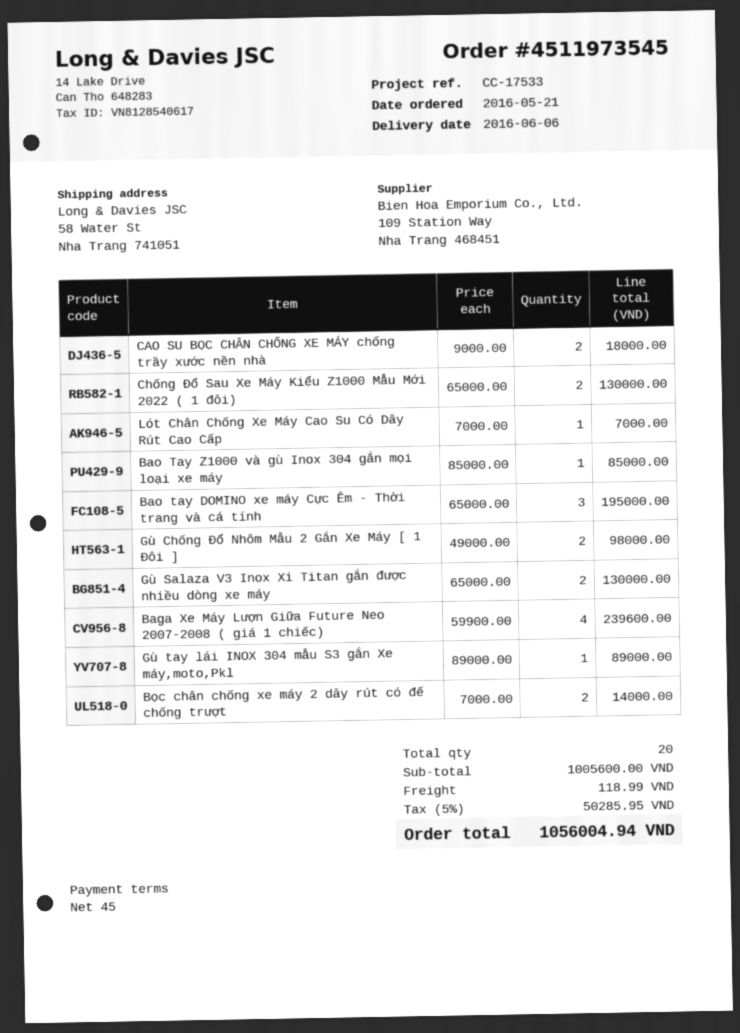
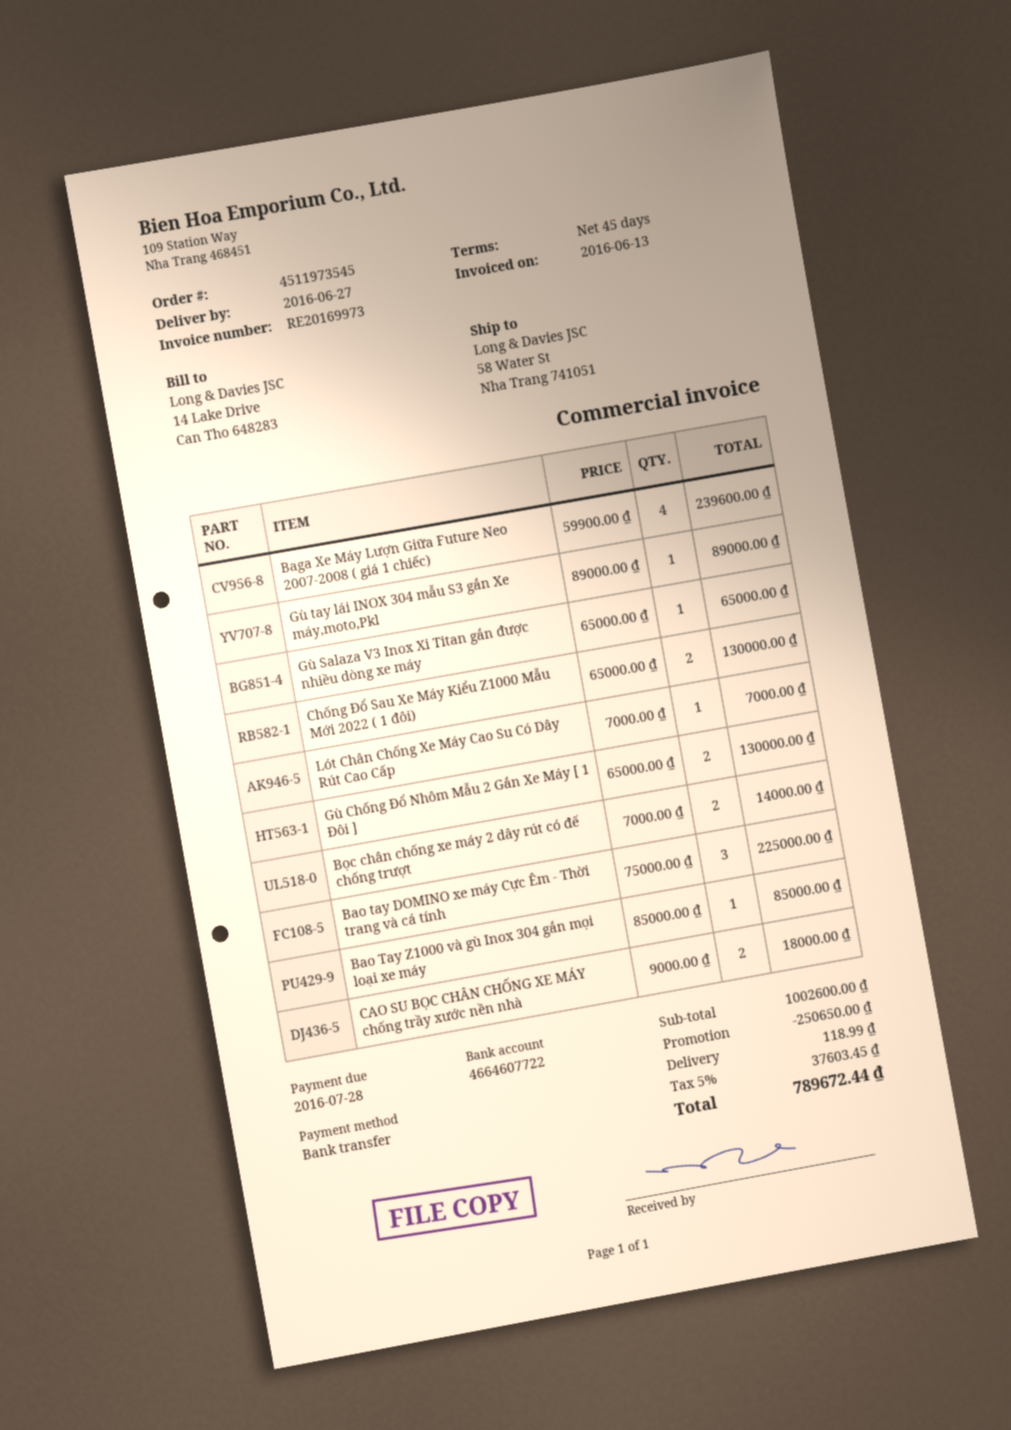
delivery date: 2016-06-06 -> 2016-06-27
Bao tay DOMINO xe máy Cực Êm - Thời trang và cá tính: 3 x 65000.00 = 195000.00 -> 3 x 75000.00 = 225000.00
Gù Chống Đổ Nhôm Mẫu 2 Gắn Xe Máy [ 1 Đôi ]: 2 x 49000.00 = 98000.00 -> 2 x 65000.00 = 130000.00
Gù Salaza V3 Inox Xi Titan gắn được nhiều dòng xe máy: 2 x 65000.00 = 130000.00 -> 1 x 65000.00 = 65000.00
subtotal: 1005600.00 -> 1002600.00
discount: none -> 250650.00
tax: 5% = 50285.95 -> 5% = 37603.45
total: 1056004.94 -> 789672.44

